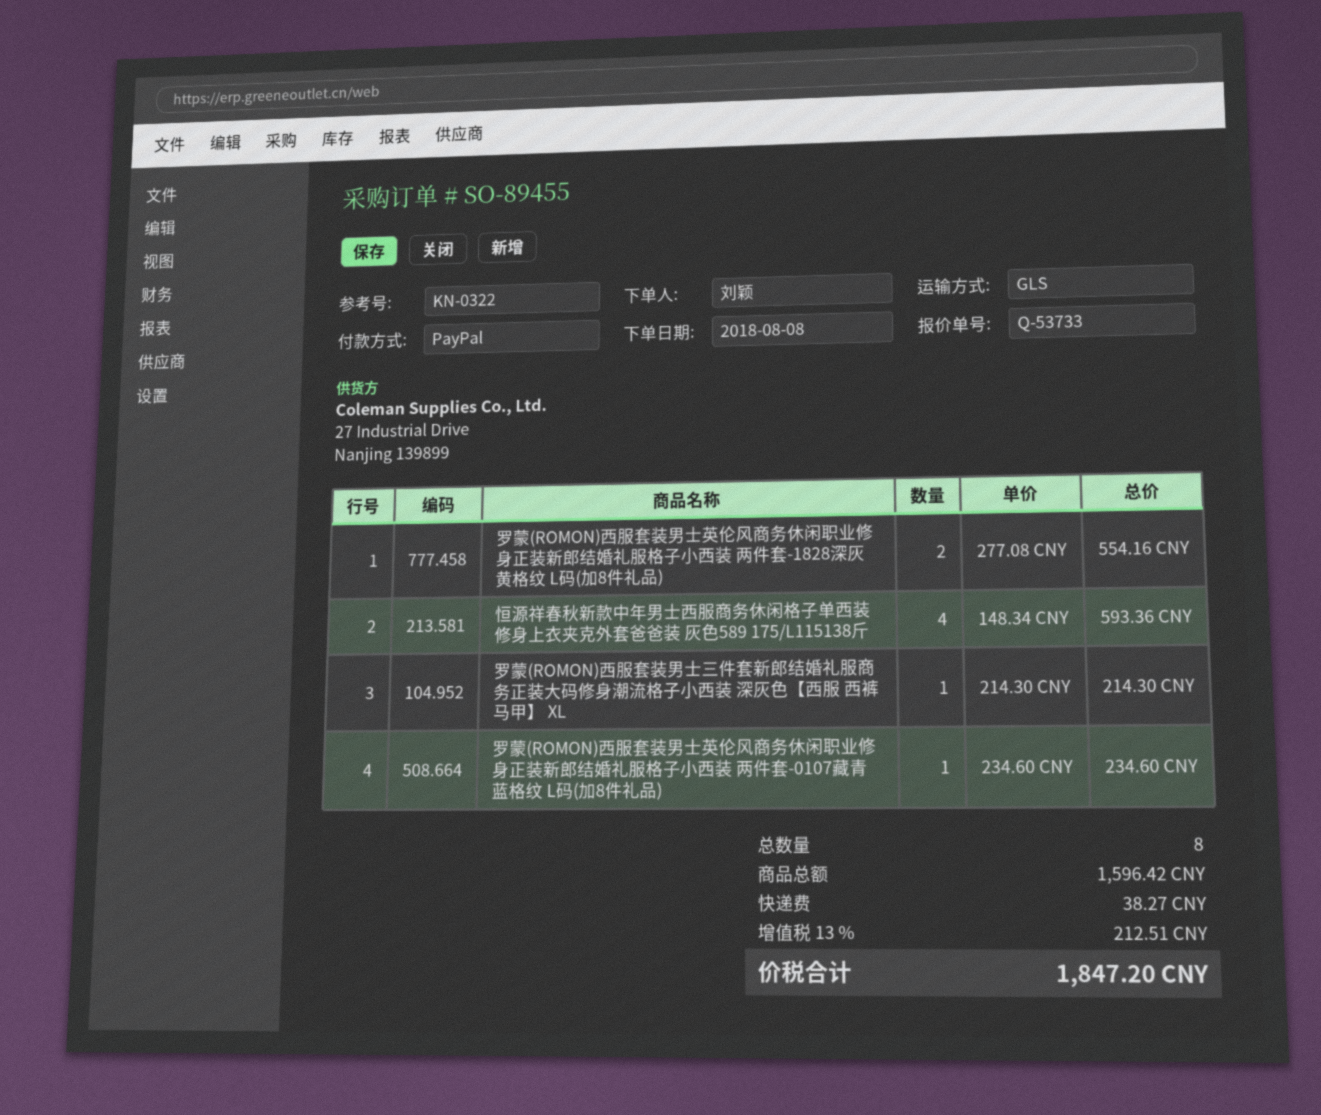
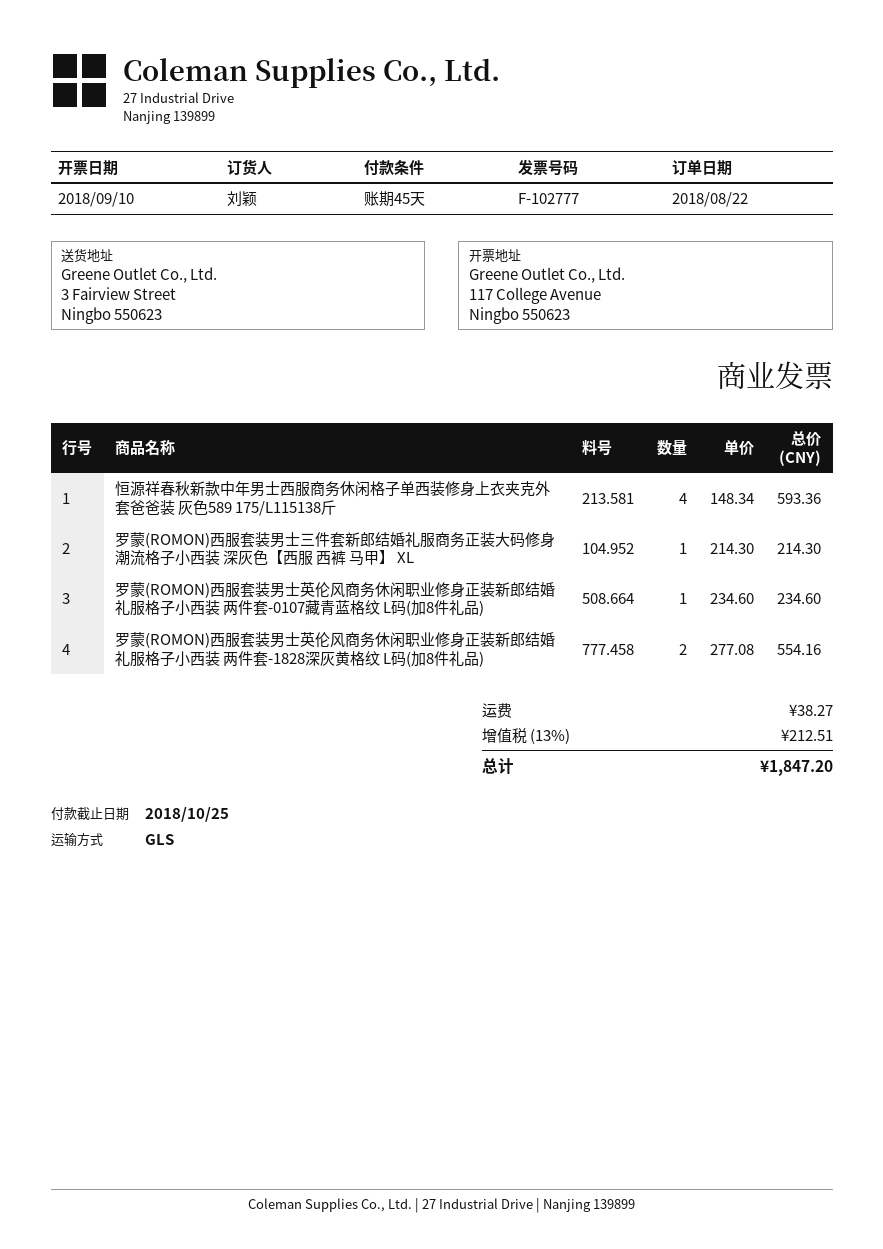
order date: 2018-08-08 -> 2018-08-22

